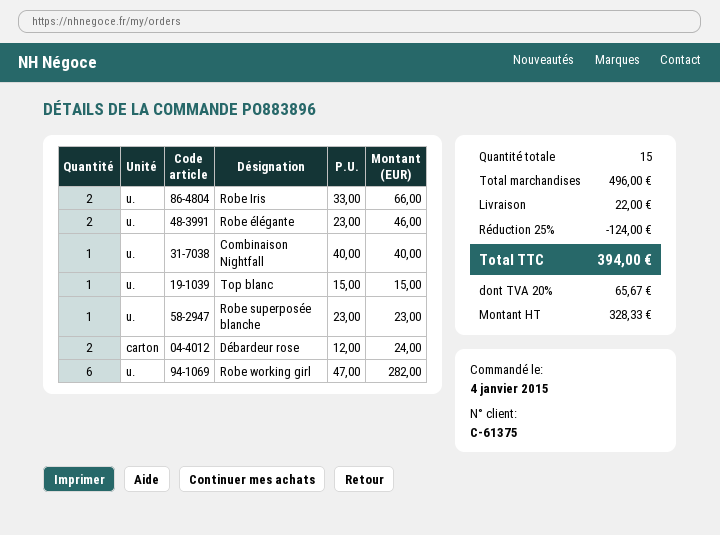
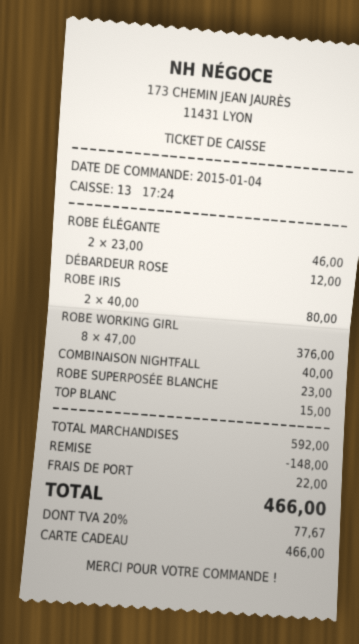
Robe Iris: 2 x 33.00 = 66.00 -> 2 x 40.00 = 80.00
Débardeur rose: 2 x 12.00 = 24.00 -> 1 x 12.00 = 12.00
Robe working girl: 6 x 47.00 = 282.00 -> 8 x 47.00 = 376.00
subtotal: 496.00 -> 592.00
discount: 124.00 -> 148.00
tax: 20% = 65.67 -> 20% = 77.67
total: 394.00 -> 466.00

